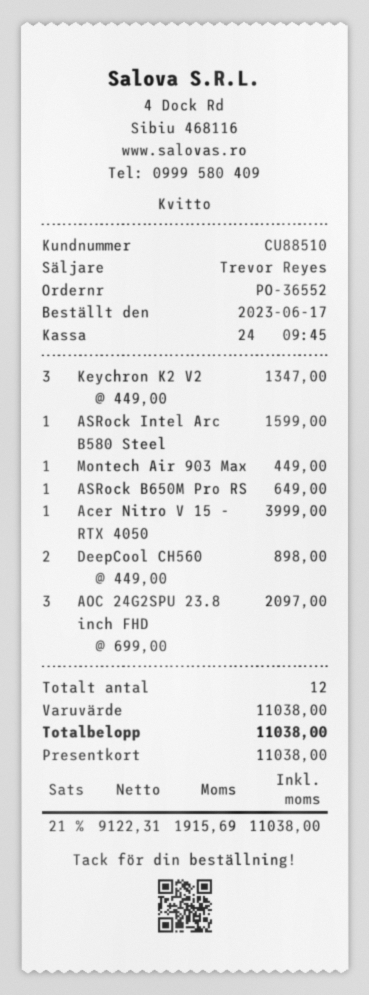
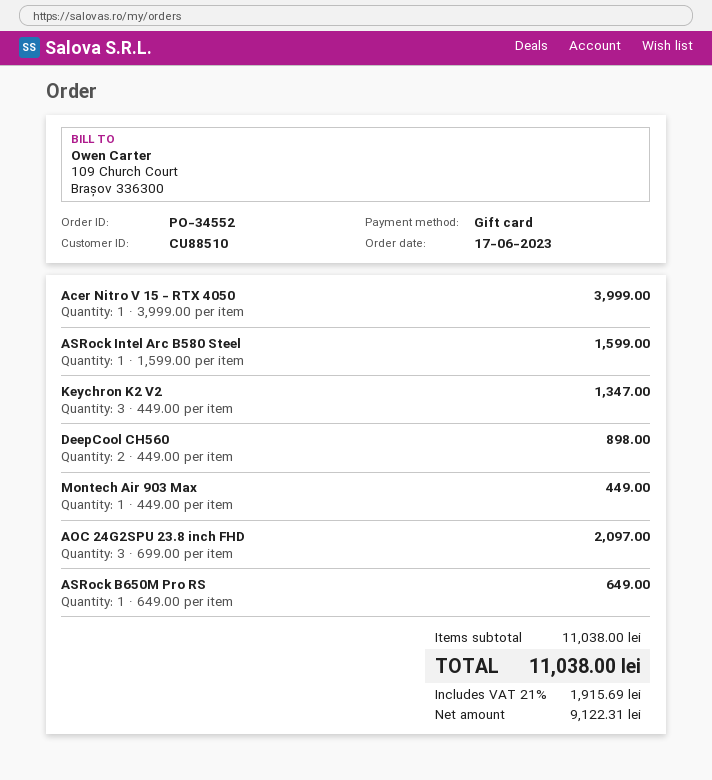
order number: PO-36552 -> PO-34552

